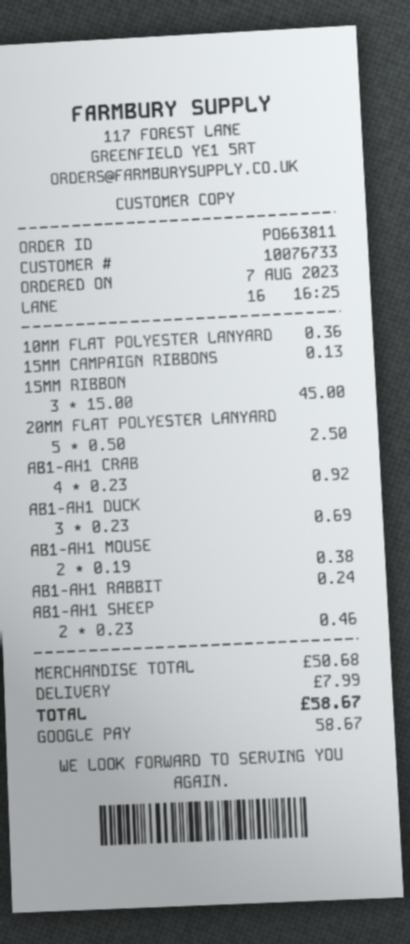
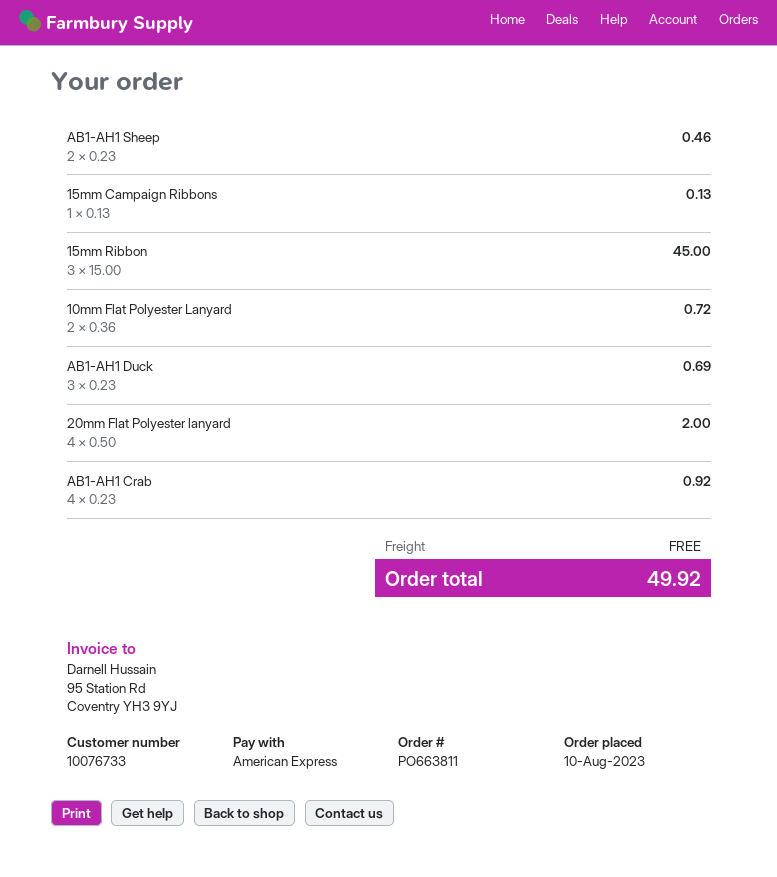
order date: 2023-08-07 -> 2023-08-10
payment method: Google Pay -> American Express
10MM FLAT POLYESTER LANYARD: 1 x 0.36 = 0.36 -> 2 x 0.36 = 0.72
20MM FLAT POLYESTER LANYARD: 5 x 0.50 = 2.50 -> 4 x 0.50 = 2.00
AB1-AH1 MOUSE: 2 x 0.19 = 0.38 -> none
AB1-AH1 RABBIT: 1 x 0.24 = 0.24 -> none
shipping: 7.99 -> 0.00
total: 58.67 -> 49.92

